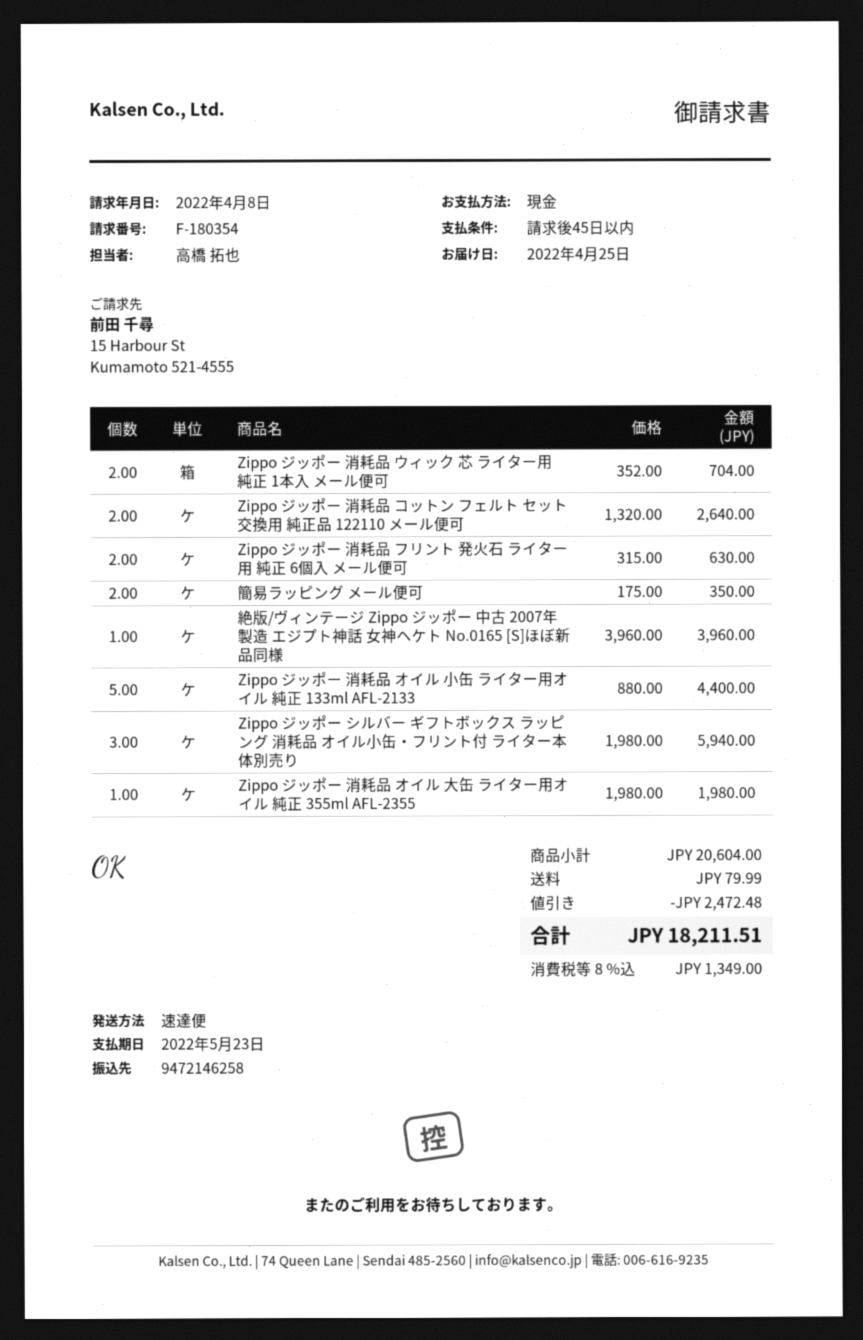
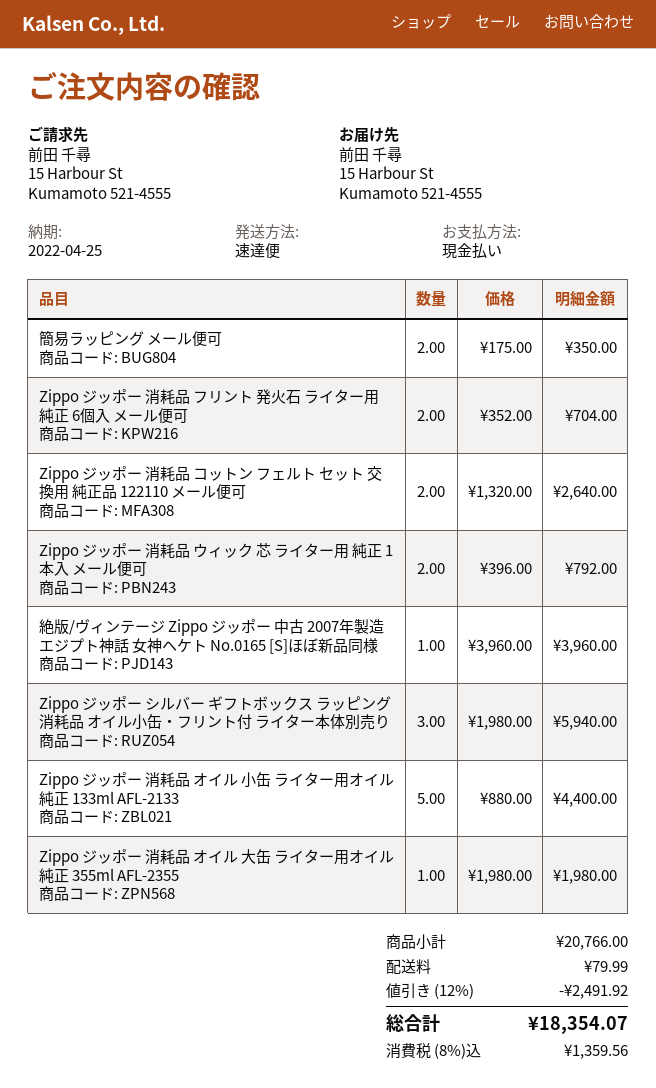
Zippo ジッポー 消耗品 ウィック 芯 ライター用 純正 1本入 メール便可: 2 x 352.00 = 704.00 -> 2 x 396.00 = 792.00
Zippo ジッポー 消耗品 フリント 発火石 ライター用 純正 6個入 メール便可: 2 x 315.00 = 630.00 -> 2 x 352.00 = 704.00
subtotal: 20604.00 -> 20766.00
discount: 2472.48 -> 2491.92
tax: 8% = 1349.00 -> 8% = 1359.56
total: 18211.51 -> 18354.07

